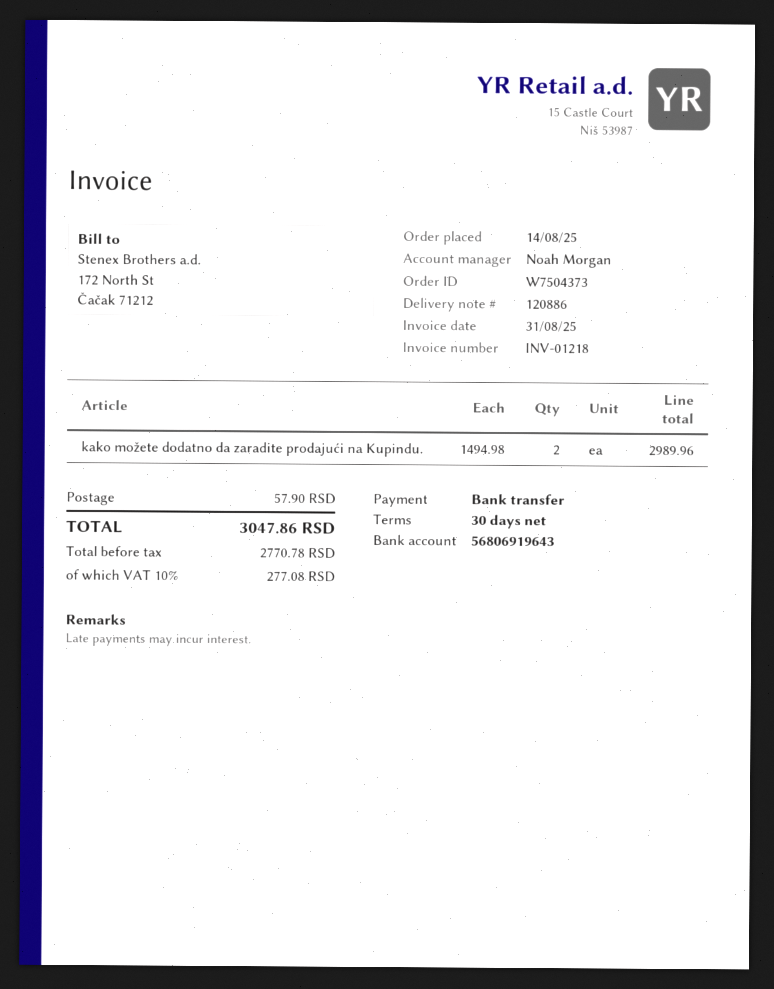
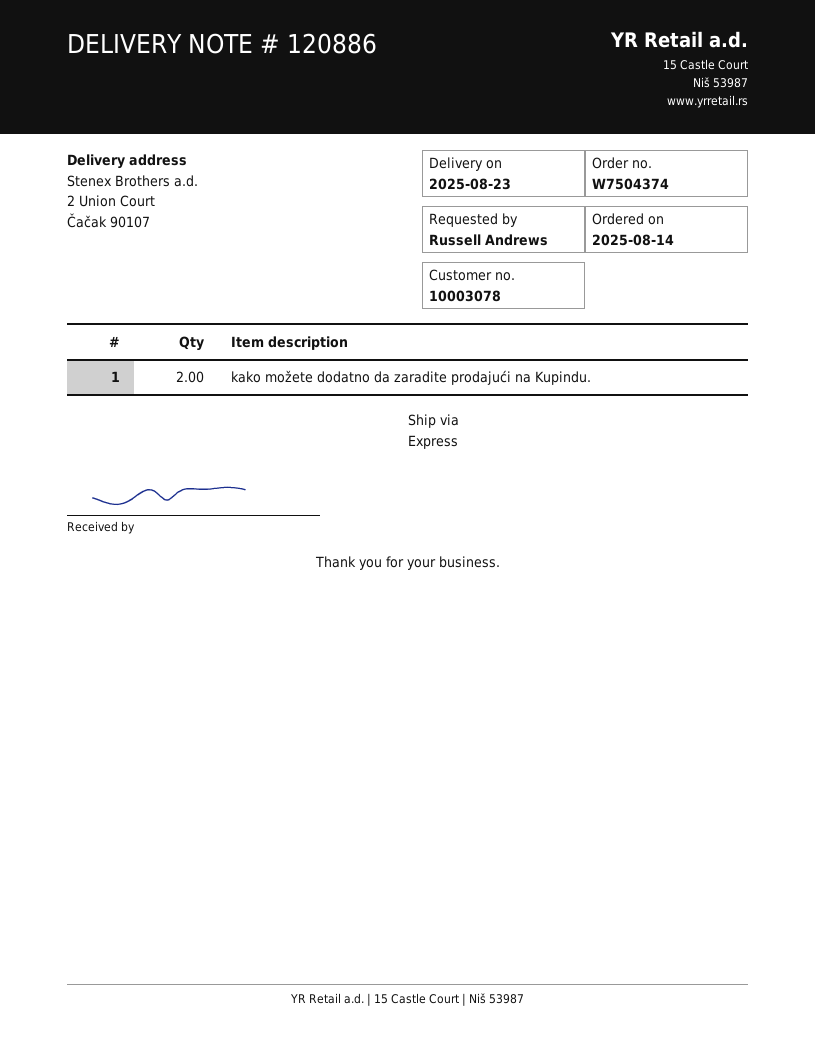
order number: W7504373 -> W7504374

